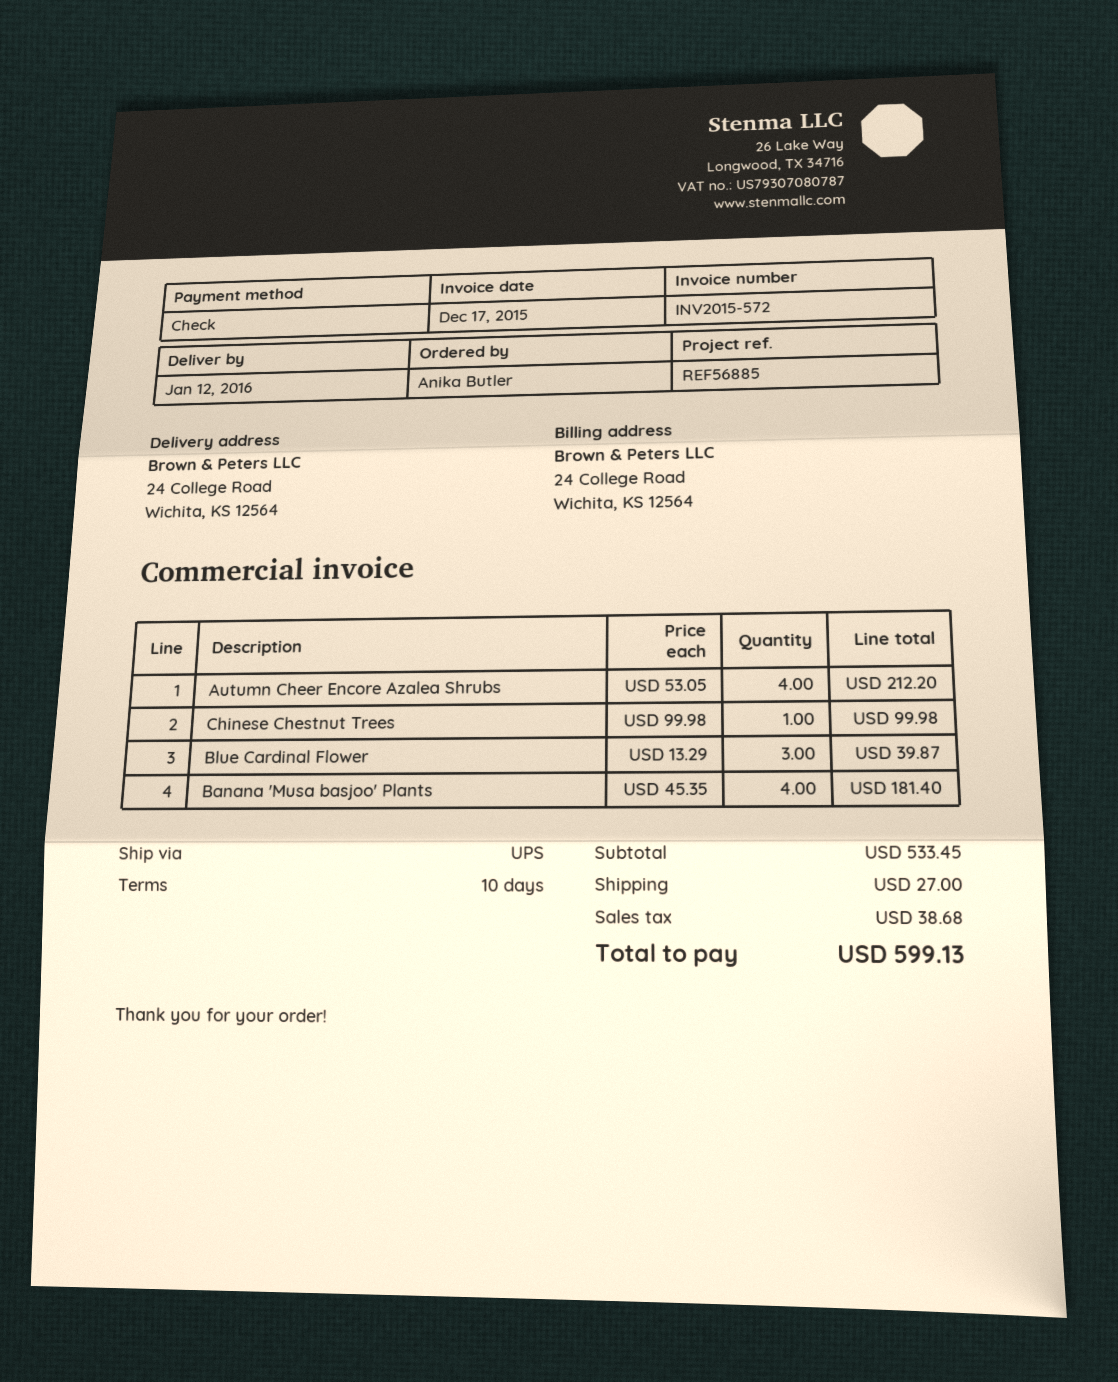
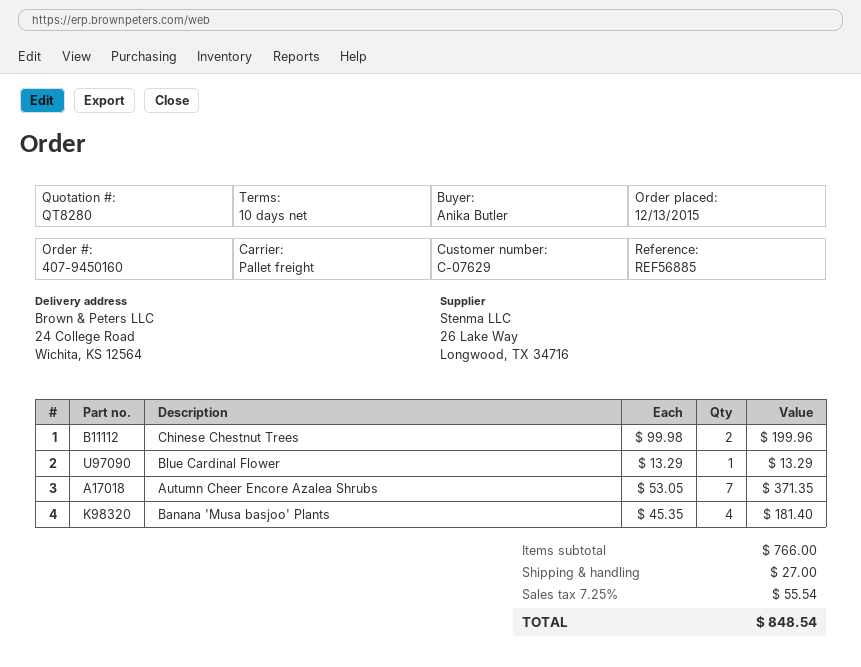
shipping method: UPS -> pallet freight
Autumn Cheer Encore Azalea Shrubs: 4 x 53.05 = 212.20 -> 7 x 53.05 = 371.35
Chinese Chestnut Trees: 1 x 99.98 = 99.98 -> 2 x 99.98 = 199.96
Blue Cardinal Flower: 3 x 13.29 = 39.87 -> 1 x 13.29 = 13.29
subtotal: 533.45 -> 766.00
tax: 38.68 -> 55.54
total: 599.13 -> 848.54

